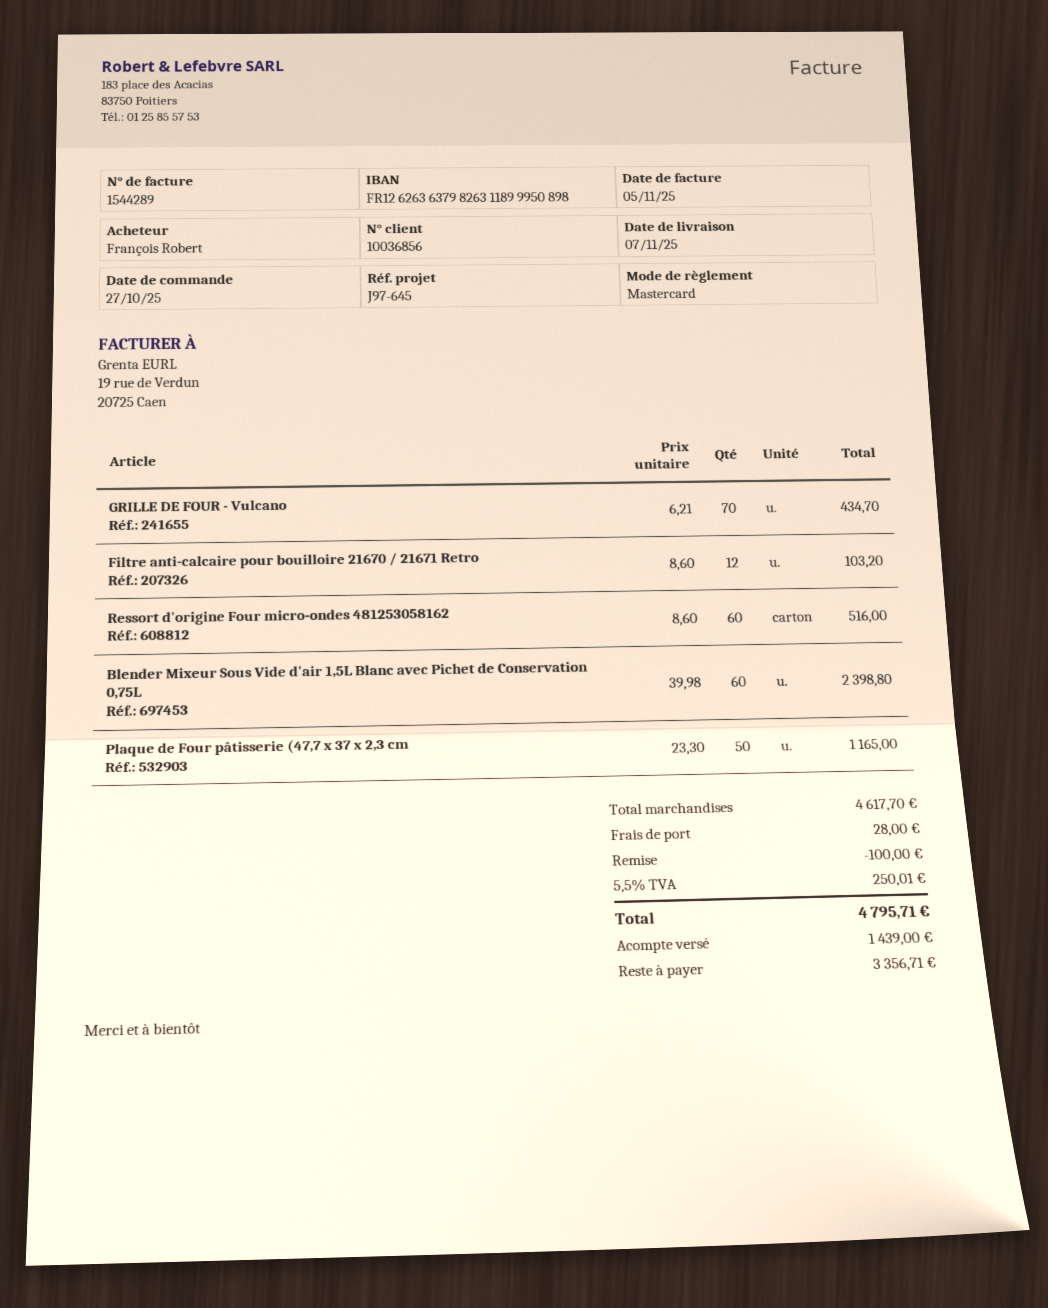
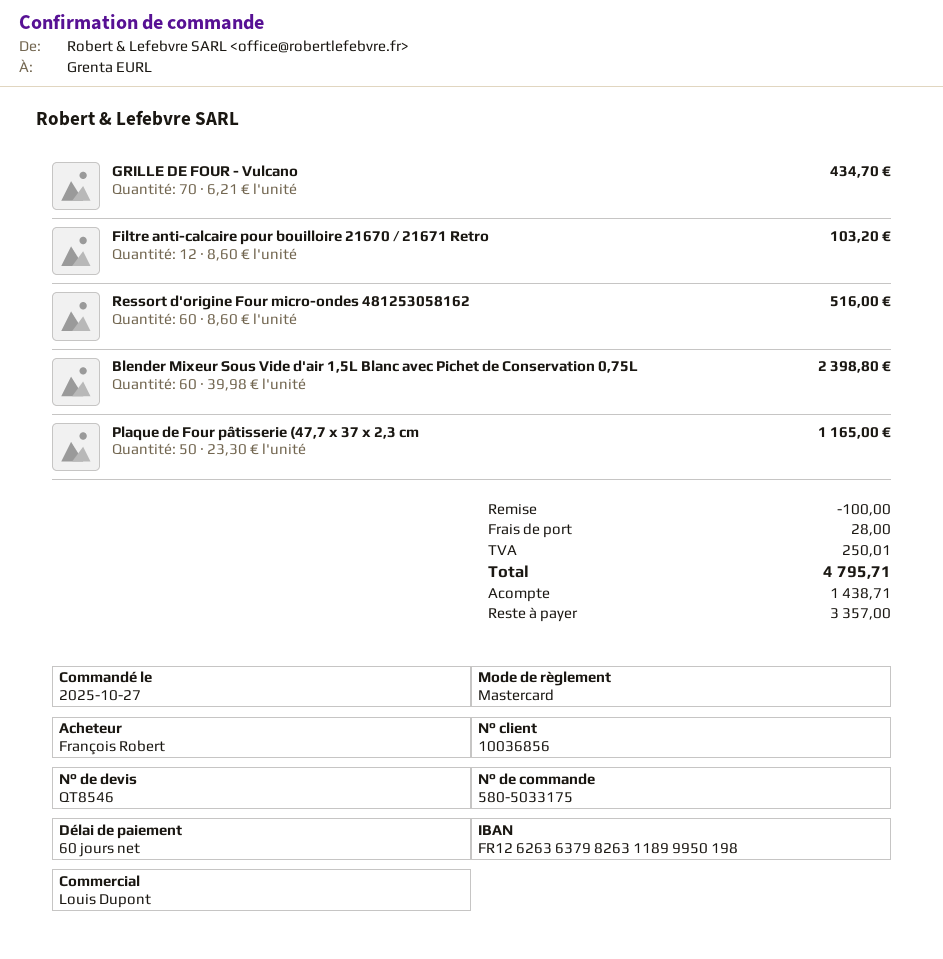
bank account: FR1262636379826311899950898 -> FR1262636379826311899950198
deposit: 1439.00 -> 1438.71
balance: 3356.71 -> 3357.00

